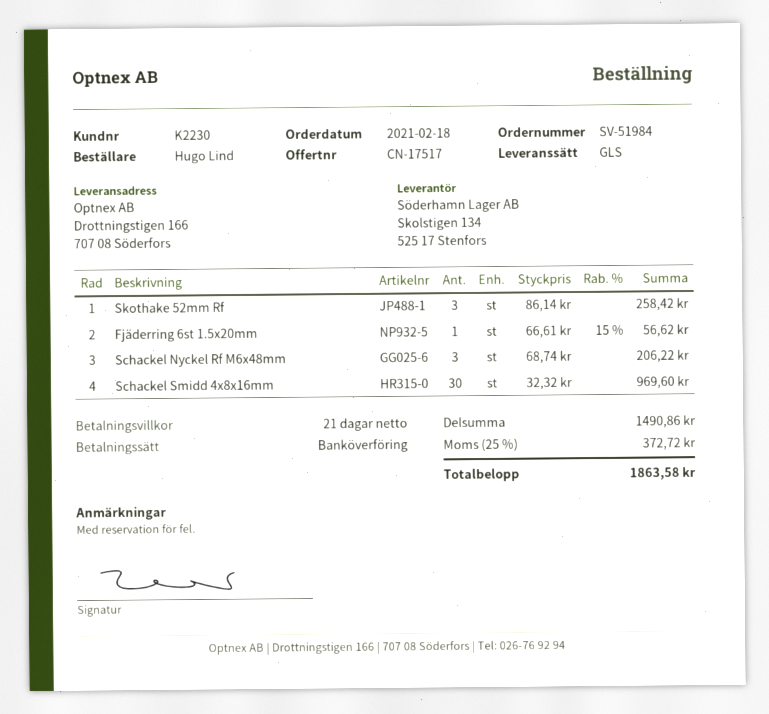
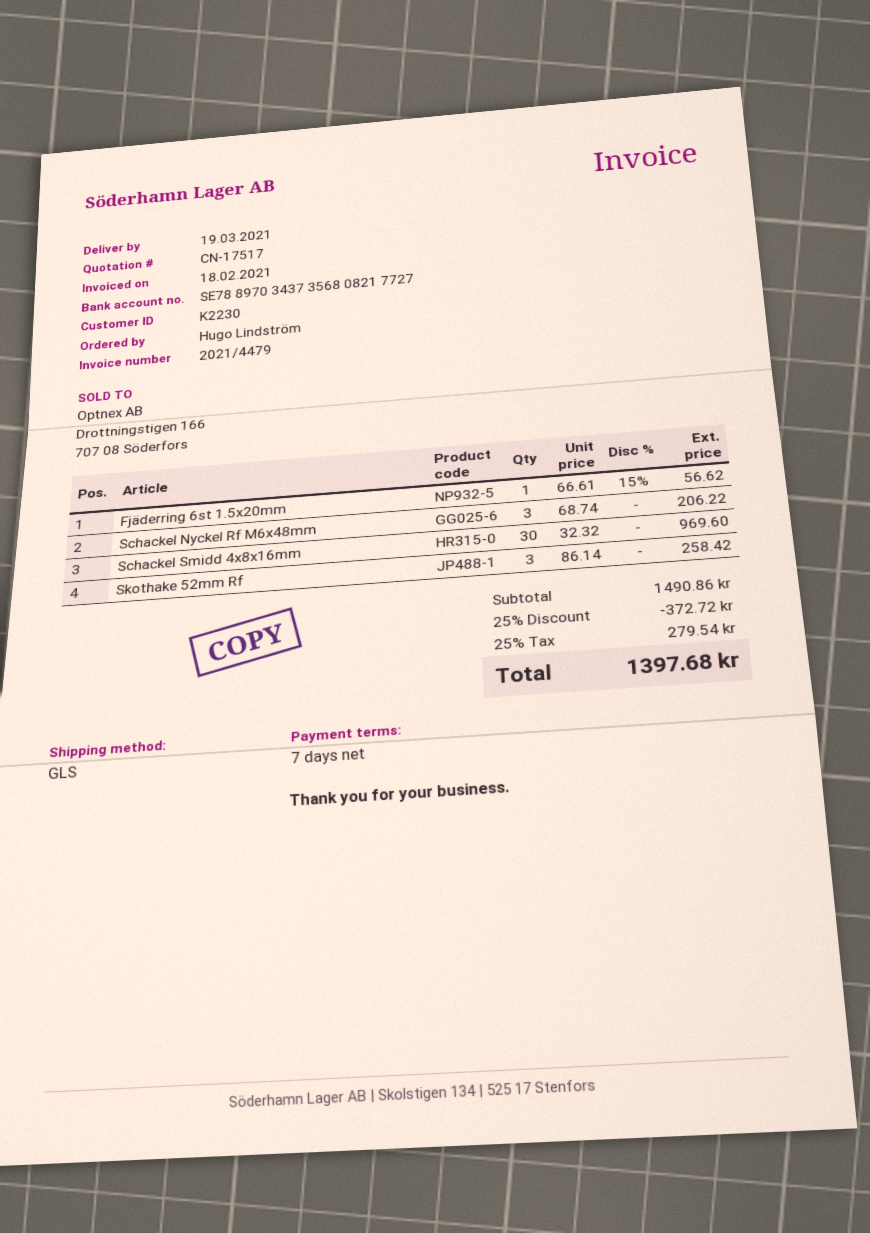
payment terms: 21 days -> 7 days
ordered by: Hugo Lind -> Hugo Lindström
discount: none -> 25% = 372.72
tax: 25% = 372.72 -> 25% = 279.54
total: 1863.58 -> 1397.68

